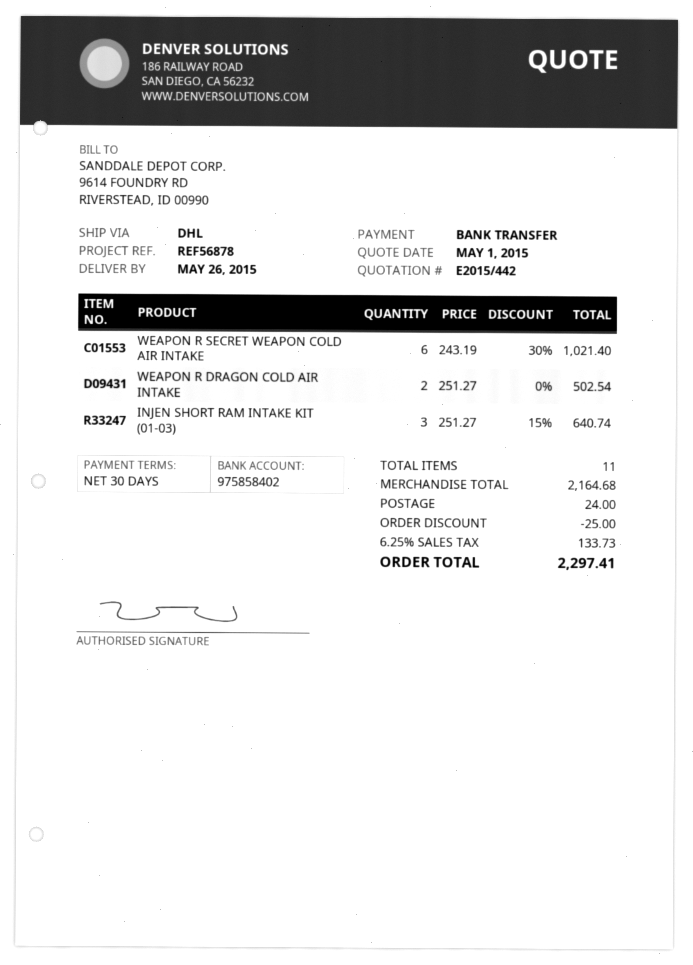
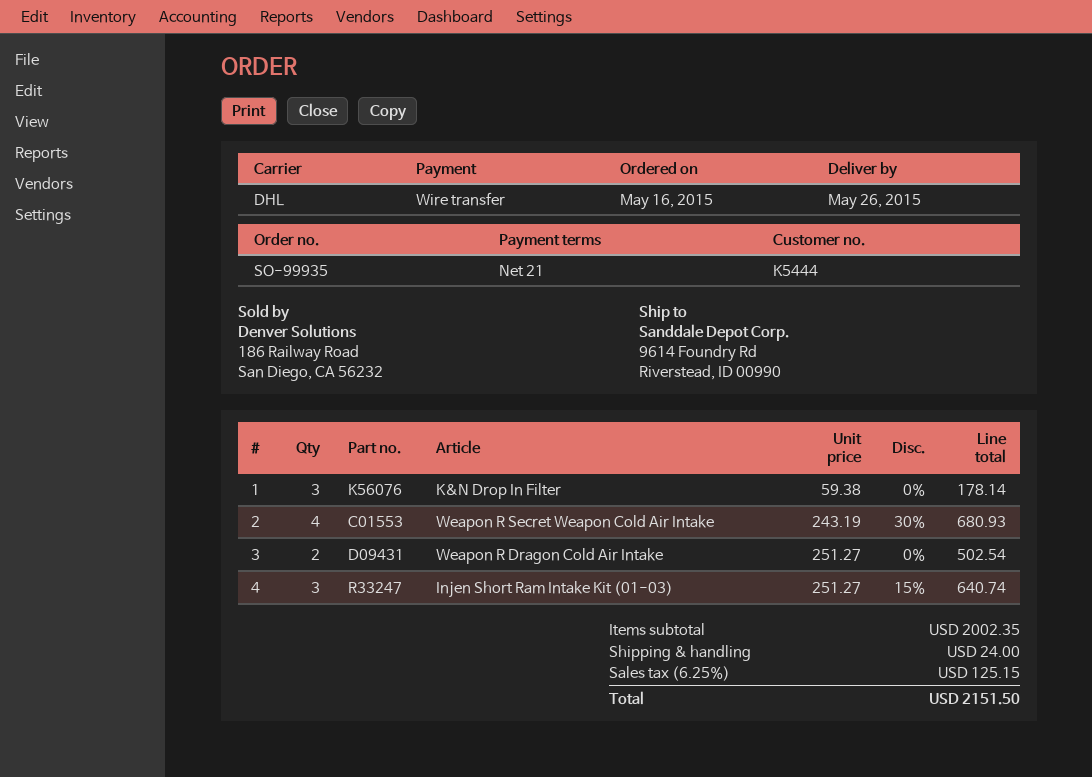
payment terms: 30 days -> 21 days
WEAPON R SECRET WEAPON COLD AIR INTAKE: 6 x 243.19 - 30% = 1021.40 -> 4 x 243.19 - 30% = 680.93
K&N Drop In Filter: none -> 3 x 59.38 = 178.14
subtotal: 2164.68 -> 2002.35
discount: 25.00 -> none
tax: 6.25% = 133.73 -> 6.25% = 125.15
total: 2297.41 -> 2151.50

